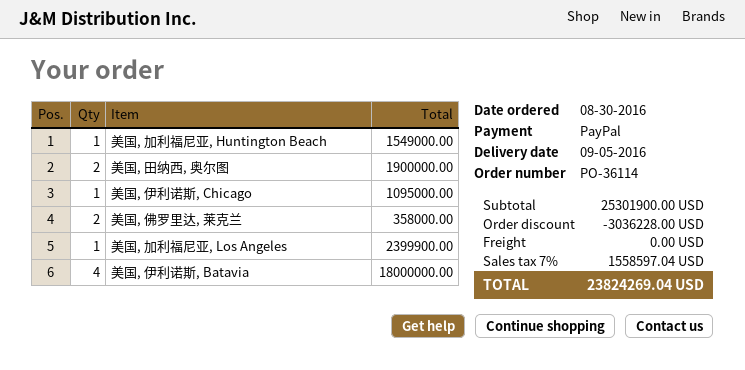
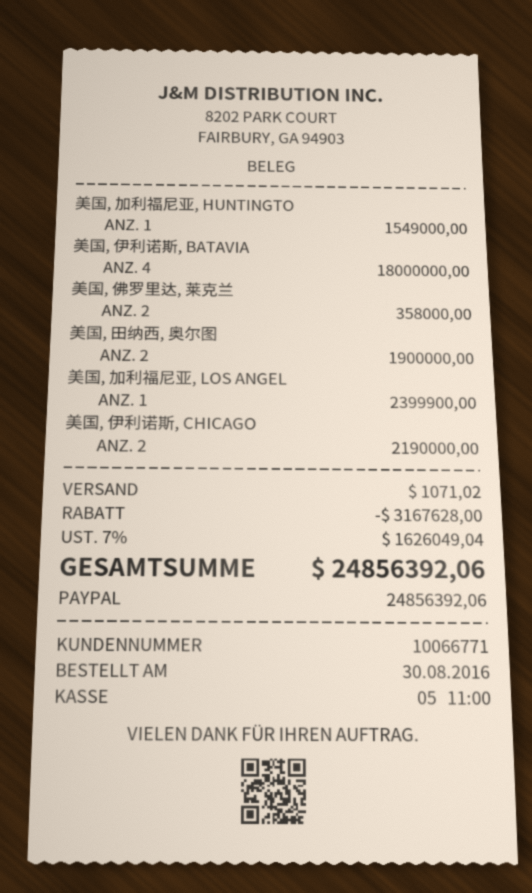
美国, 伊利诺斯, Chicago: 1 for 1095000.00 -> 2 for 2190000.00
discount: 3036228.00 -> 3167628.00
shipping: 0.00 -> 1071.02
tax: 7% = 1558597.04 -> 7% = 1626049.04
total: 23824269.04 -> 24856392.06

